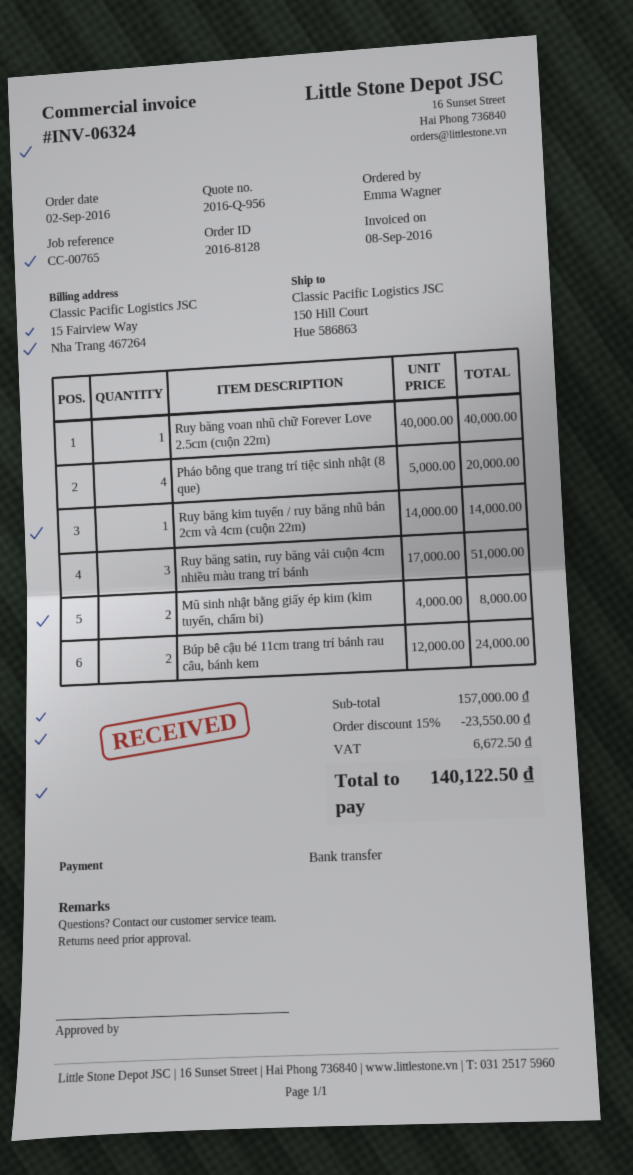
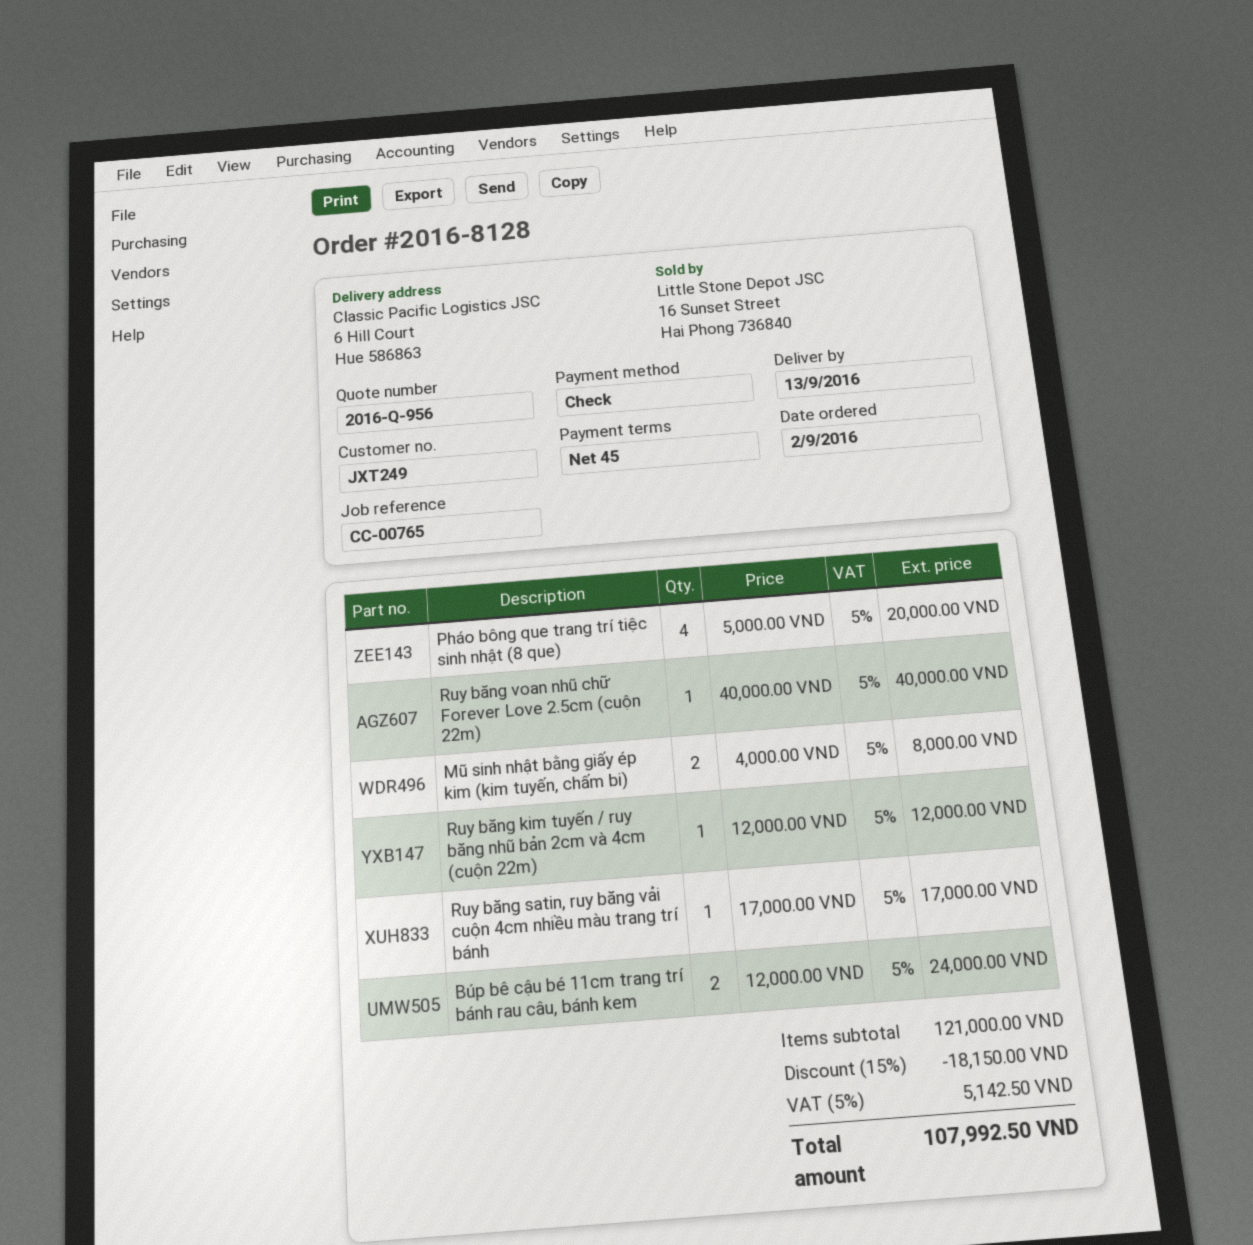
payment method: bank transfer -> cheque
ship to: 150 Hill Court, Hue 586863 -> 6 Hill Court, Hue 586863
Ruy băng kim tuyến / ruy băng nhũ bản 2cm và 4cm (cuộn 22m): 1 x 14000.00 = 14000.00 -> 1 x 12000.00 = 12000.00
Ruy băng satin, ruy băng vải cuộn 4cm nhiều màu trang trí bánh: 3 x 17000.00 = 51000.00 -> 1 x 17000.00 = 17000.00
subtotal: 157000.00 -> 121000.00
discount: 15% = 23550.00 -> 15% = 18150.00
tax: 6672.50 -> 5142.50
total: 140122.50 -> 107992.50

